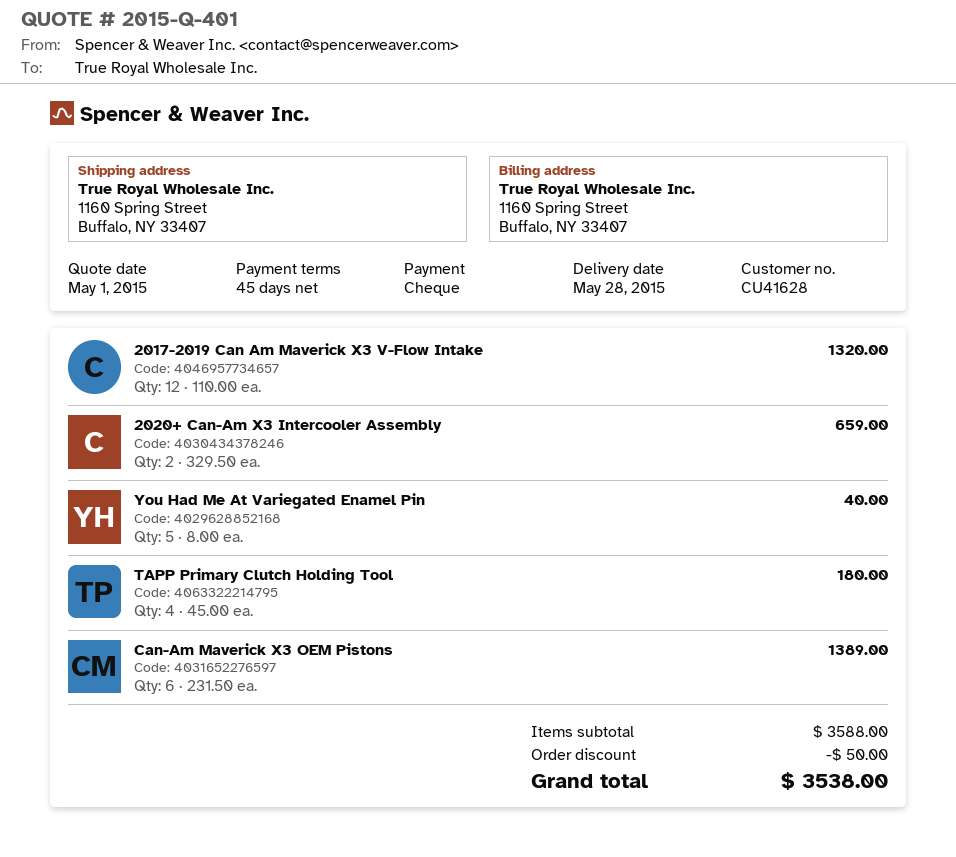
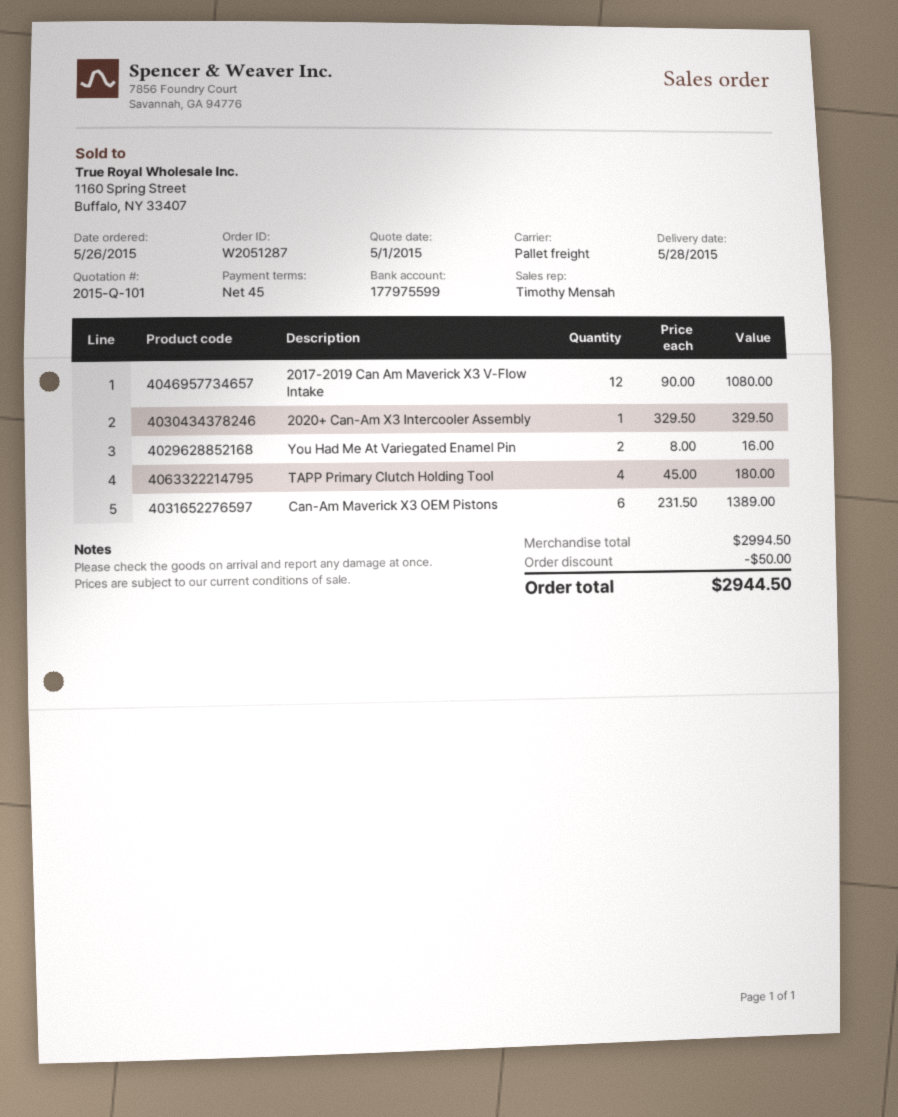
quote number: 2015-Q-401 -> 2015-Q-101
2017-2019 Can Am Maverick X3 V-Flow Intake: 12 x 110.00 = 1320.00 -> 12 x 90.00 = 1080.00
2020+ Can-Am X3 Intercooler Assembly: 2 x 329.50 = 659.00 -> 1 x 329.50 = 329.50
You Had Me At Variegated Enamel Pin: 5 x 8.00 = 40.00 -> 2 x 8.00 = 16.00
subtotal: 3588.00 -> 2994.50
total: 3538.00 -> 2944.50

